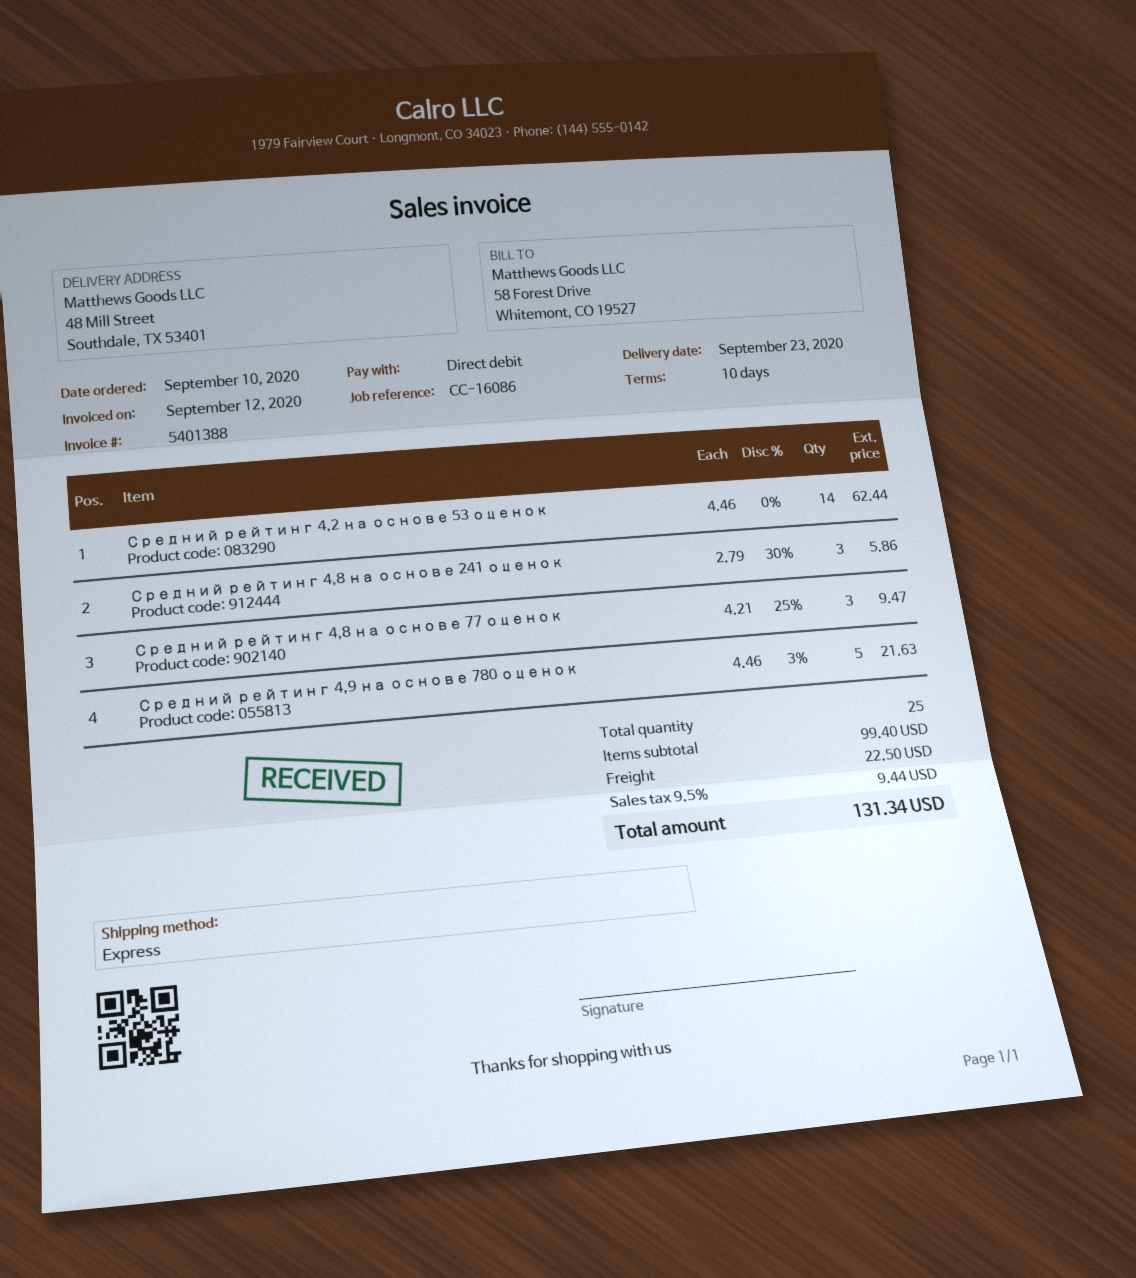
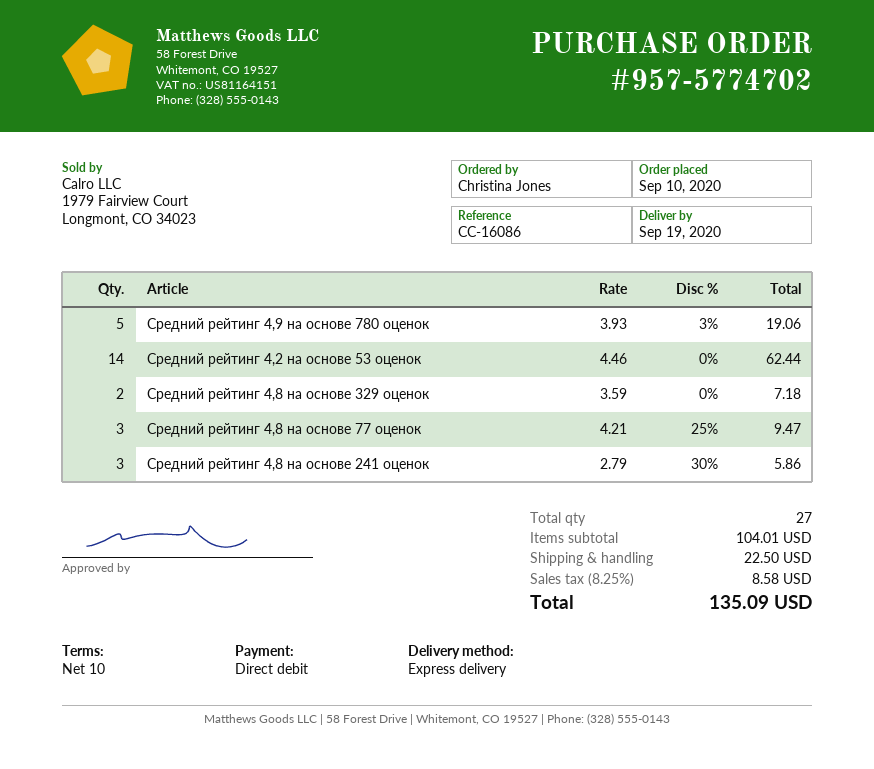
delivery date: 2020-09-23 -> 2020-09-19
Средний рейтинг 4,9 на основе 780 оценок: 5 x 4.46 - 3% = 21.63 -> 5 x 3.93 - 3% = 19.06
Средний рейтинг 4,8 на основе 329 оценок: none -> 2 x 3.59 = 7.18
total quantity: 25 -> 27
subtotal: 99.40 -> 104.01
tax: 9.5% = 9.44 -> 8.25% = 8.58
total: 131.34 -> 135.09

